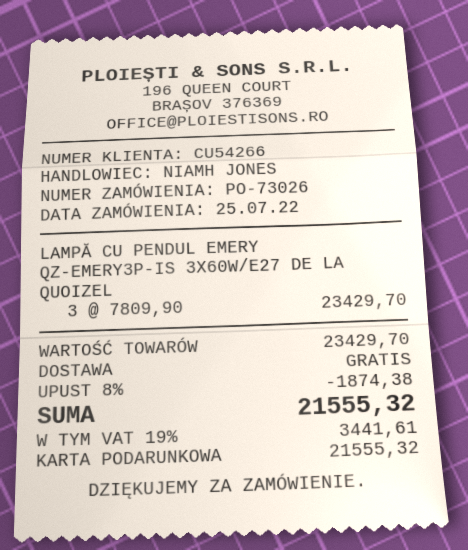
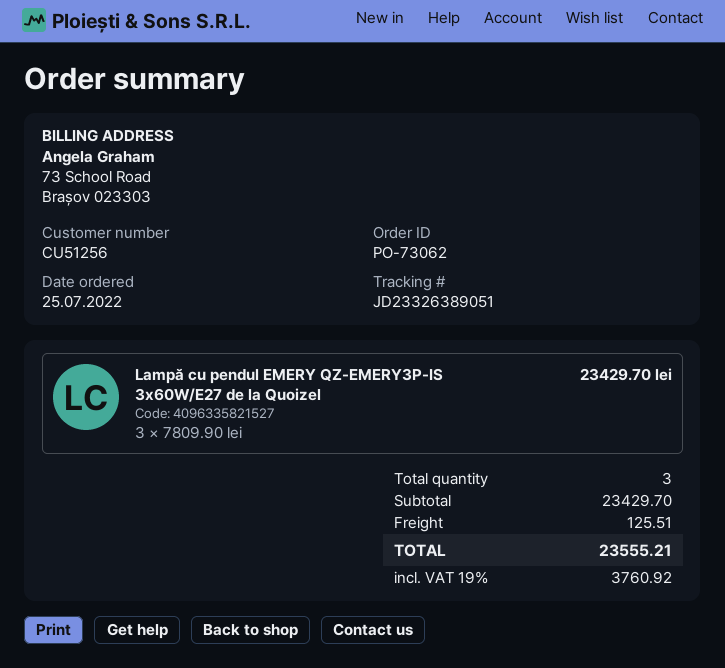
order number: PO-73026 -> PO-73062
customer number: CU54266 -> CU51256
discount: 8% = 1874.38 -> none
shipping: 0.00 -> 125.51
tax: 19% = 3441.61 -> 19% = 3760.92
total: 21555.32 -> 23555.21

